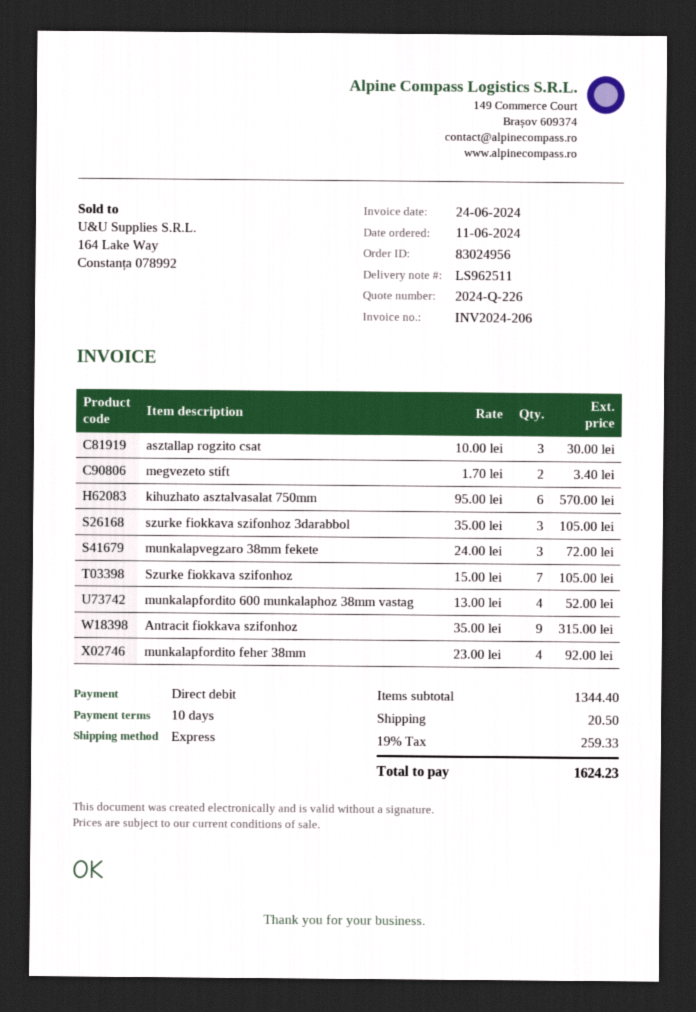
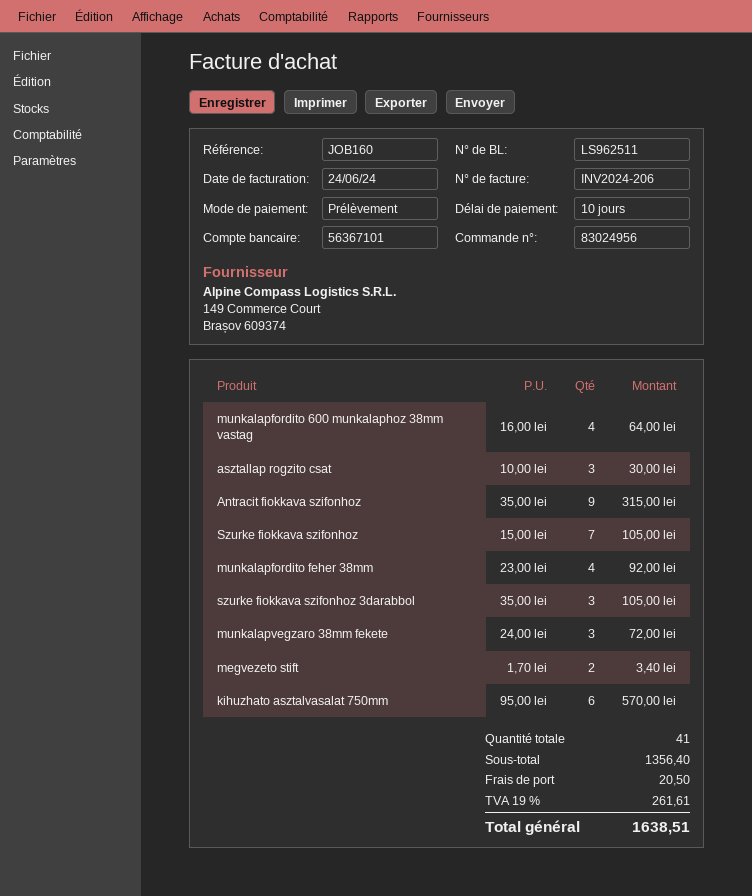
munkalapfordito 600 munkalaphoz 38mm vastag: 4 x 13.00 = 52.00 -> 4 x 16.00 = 64.00
subtotal: 1344.40 -> 1356.40
tax: 19% = 259.33 -> 19% = 261.61
total: 1624.23 -> 1638.51

